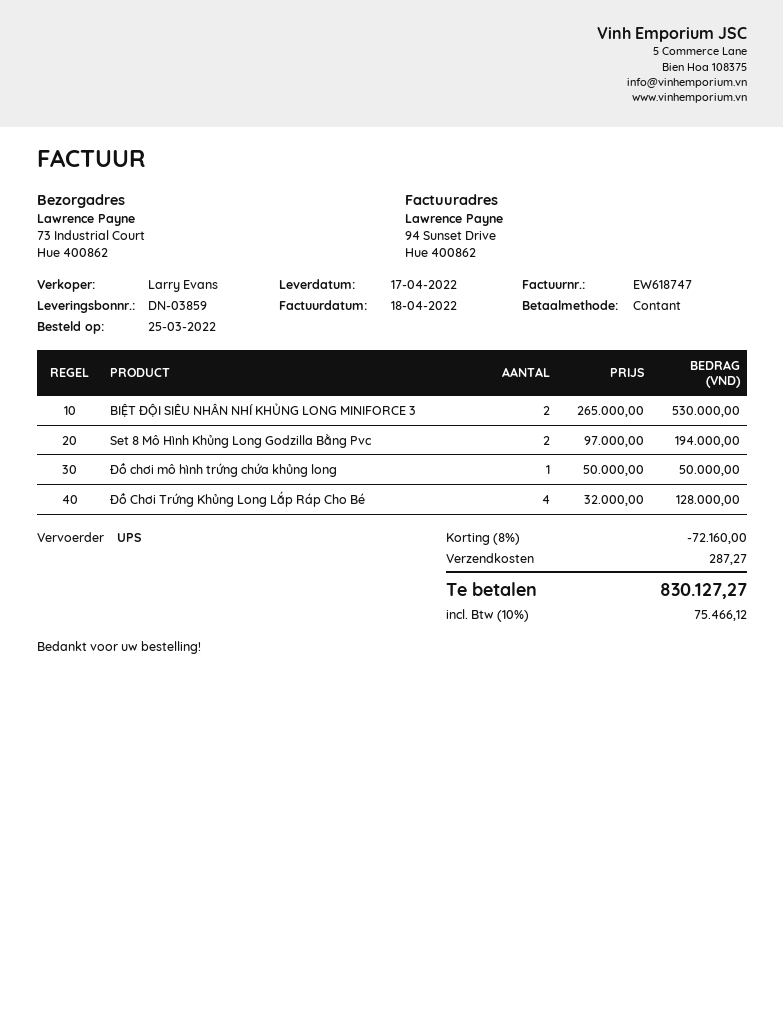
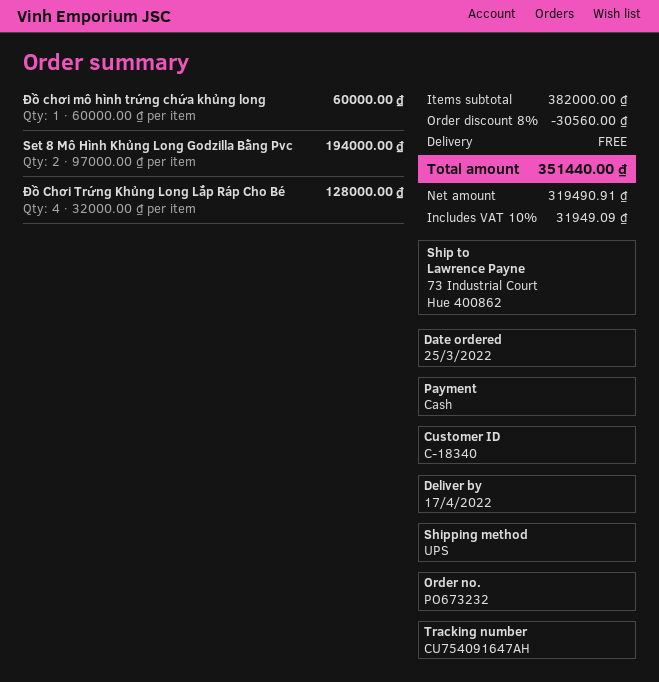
BIỆT ĐỘI SIÊU NHÂN NHÍ KHỦNG LONG MINIFORCE 3: 2 x 265000.00 = 530000.00 -> none
Đồ chơi mô hình trứng chứa khủng long: 1 x 50000.00 = 50000.00 -> 1 x 60000.00 = 60000.00
discount: 8% = 72160.00 -> 8% = 30560.00
shipping: 287.27 -> 0.00
tax: 10% = 75466.12 -> 10% = 31949.09
total: 830127.27 -> 351440.00

